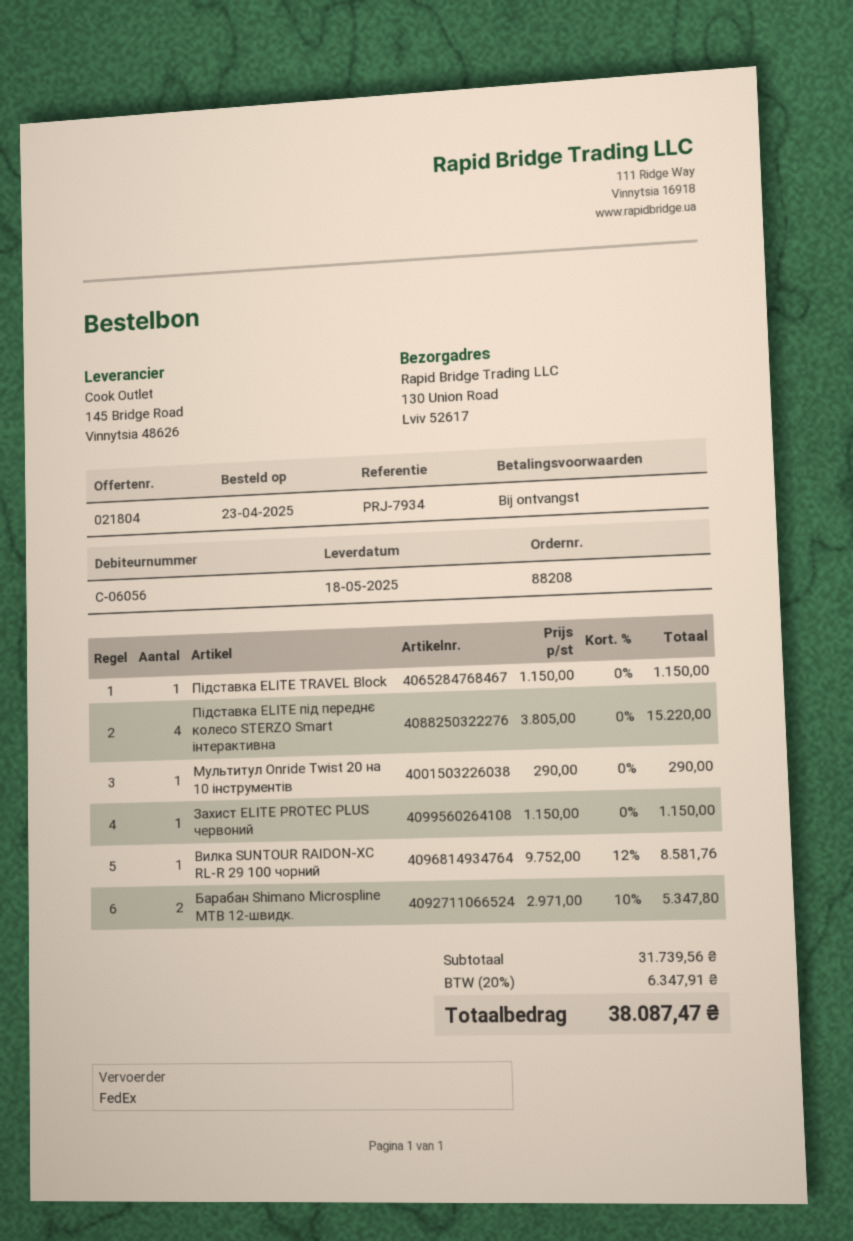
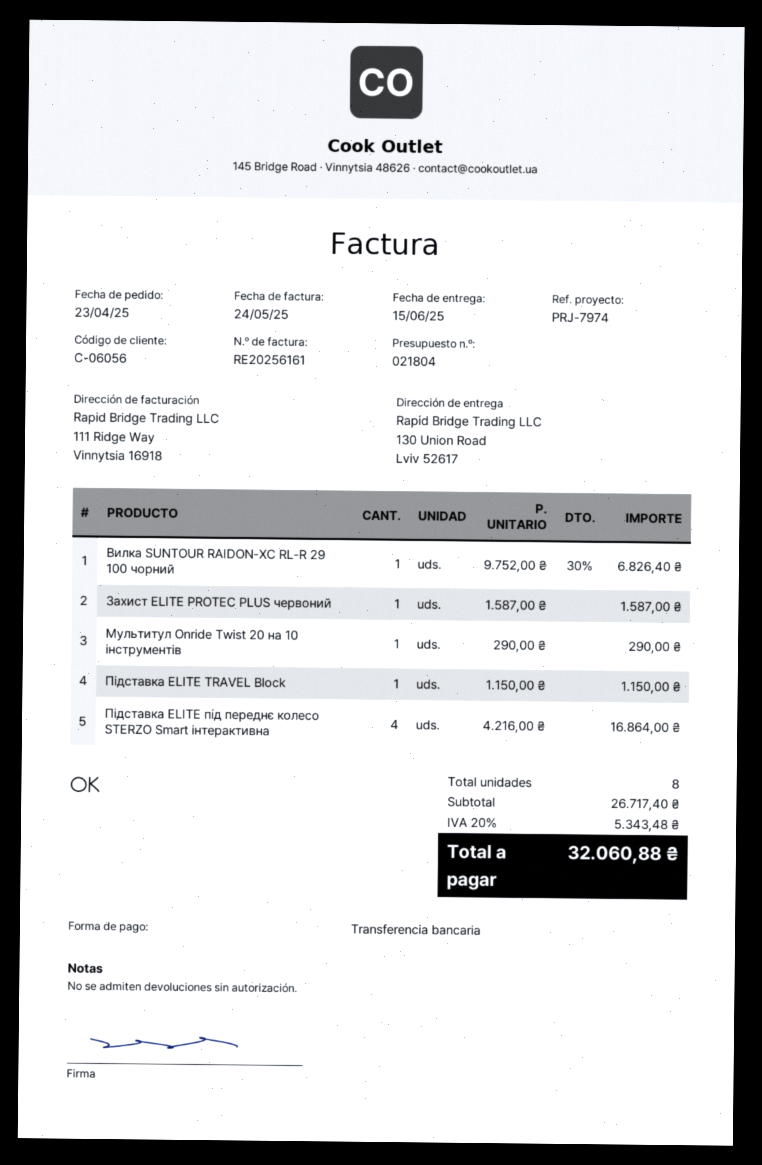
delivery date: 2025-05-18 -> 2025-06-15
reference: PRJ-7934 -> PRJ-7974
Підставка ELITE під переднє колесо STERZO Smart інтерактивна: 4 x 3805.00 = 15220.00 -> 4 x 4216.00 = 16864.00
Захист ELITE PROTEC PLUS червоний: 1 x 1150.00 = 1150.00 -> 1 x 1587.00 = 1587.00
Вилка SUNTOUR RAIDON-XC RL-R 29 100 чорний: 1 x 9752.00 - 12% = 8581.76 -> 1 x 9752.00 - 30% = 6826.40
Барабан Shimano Microspline MTB 12-швидк.: 2 x 2971.00 - 10% = 5347.80 -> none
subtotal: 31739.56 -> 26717.40
tax: 20% = 6347.91 -> 20% = 5343.48
total: 38087.47 -> 32060.88

